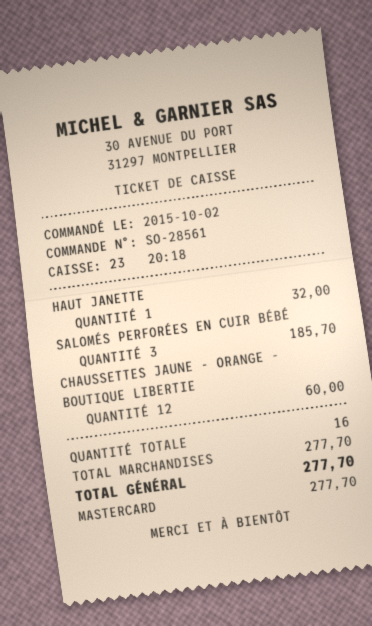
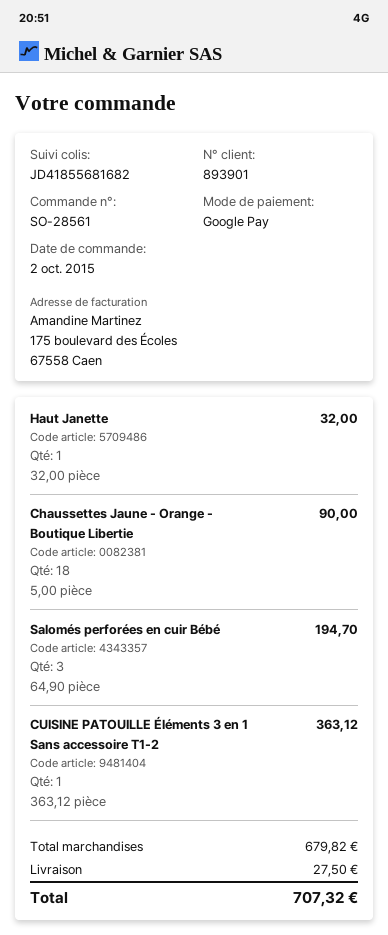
payment method: Mastercard -> Google Pay
SALOMÉS PERFORÉES EN CUIR BÉBÉ: 3 for 185.70 -> 3 for 194.70
CHAUSSETTES JAUNE - ORANGE - BOUTIQUE LIBERTIE: 12 for 60.00 -> 18 for 90.00
CUISINE PATOUILLE Éléments 3 en 1 Sans accessoire T1-2: none -> 1 for 363.12
subtotal: 277.70 -> 679.82
shipping: none -> 27.50
total: 277.70 -> 707.32

